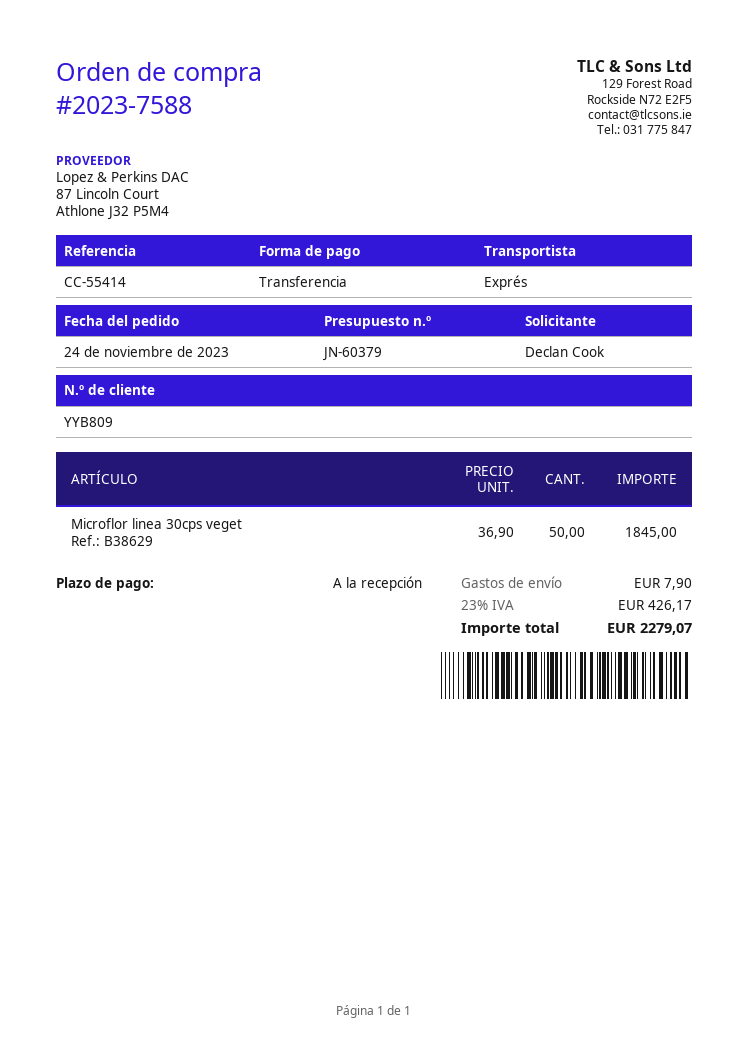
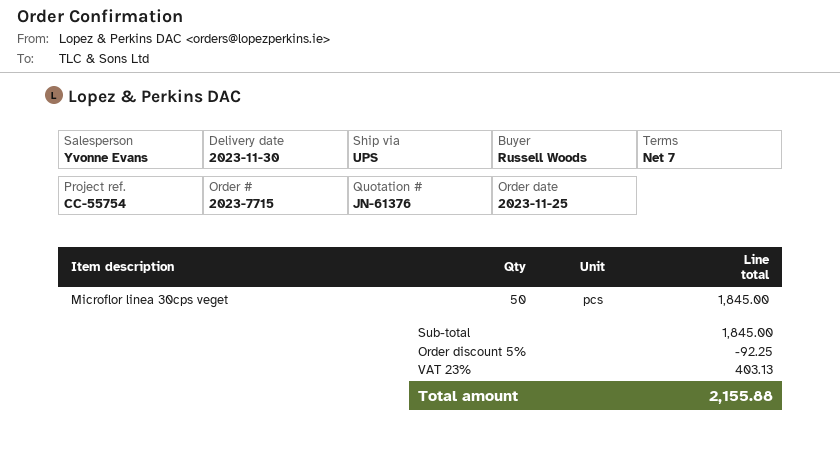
quote number: JN-60379 -> JN-61376
order number: 2023-7588 -> 2023-7715
order date: 2023-11-24 -> 2023-11-25
payment terms: on receipt -> 7 days
reference: CC-55414 -> CC-55754
ordered by: Declan Cook -> Russell Woods
shipping method: express -> UPS
discount: none -> 5% = 92.25
shipping: 7.90 -> none
tax: 23% = 426.17 -> 23% = 403.13
total: 2279.07 -> 2155.88

